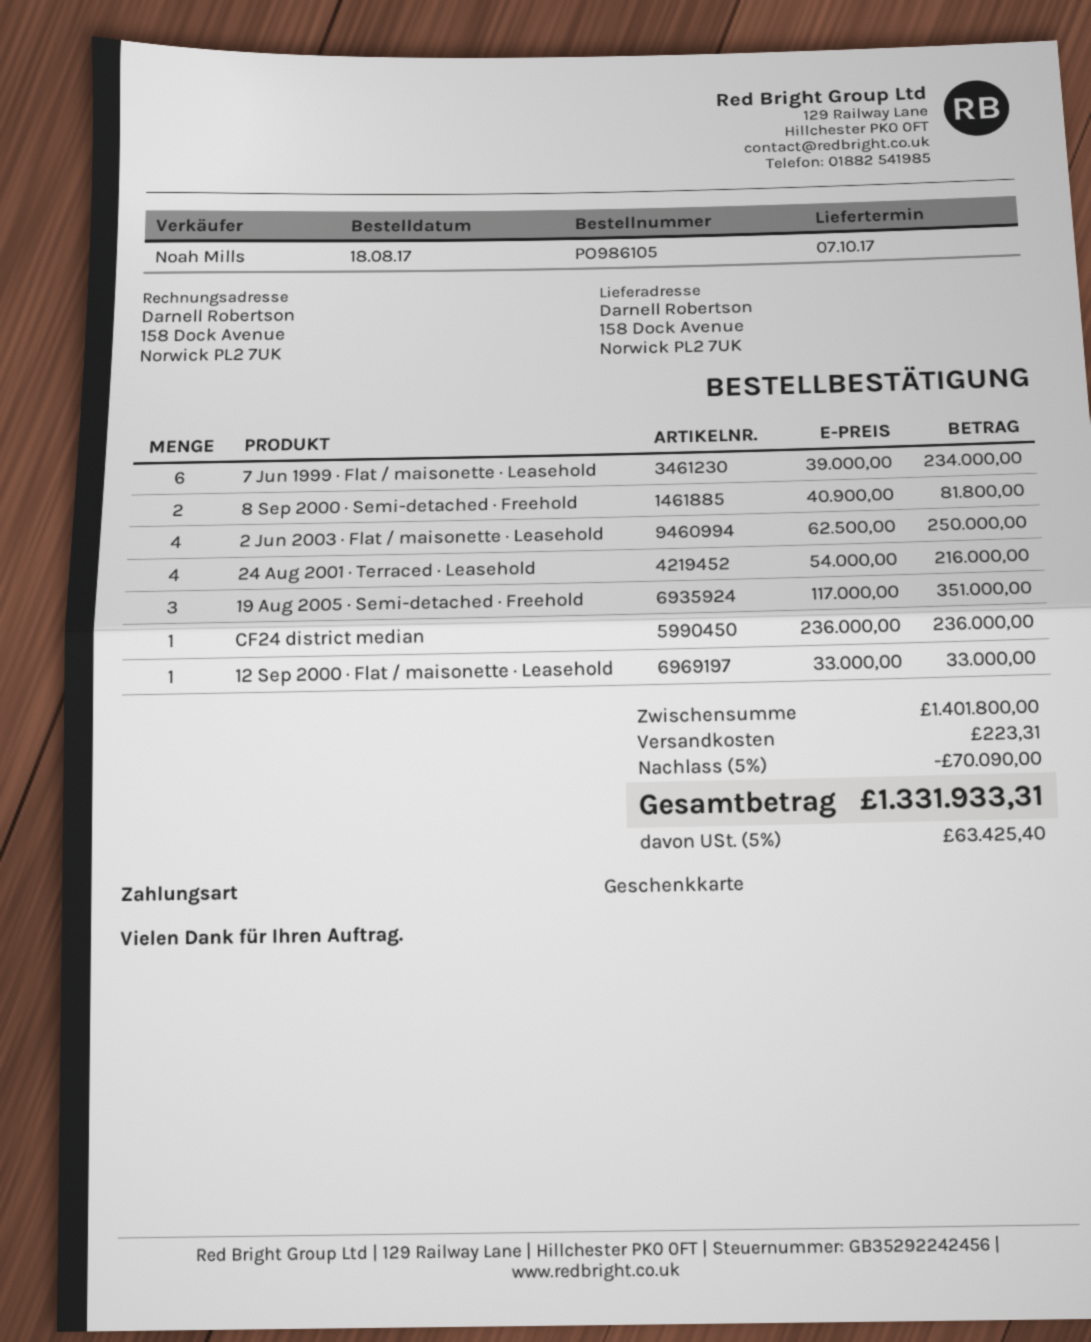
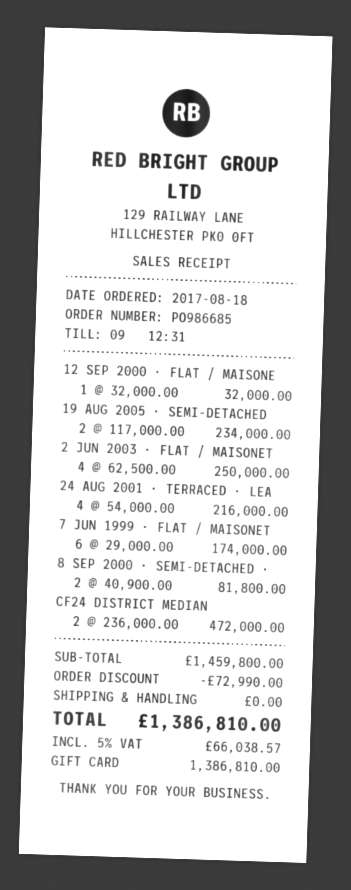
order number: PO986105 -> PO986685
7 Jun 1999 · Flat / maisonette · Leasehold: 6 x 39000.00 = 234000.00 -> 6 x 29000.00 = 174000.00
19 Aug 2005 · Semi-detached · Freehold: 3 x 117000.00 = 351000.00 -> 2 x 117000.00 = 234000.00
CF24 district median: 1 x 236000.00 = 236000.00 -> 2 x 236000.00 = 472000.00
12 Sep 2000 · Flat / maisonette · Leasehold: 1 x 33000.00 = 33000.00 -> 1 x 32000.00 = 32000.00
subtotal: 1401800.00 -> 1459800.00
discount: 70090.00 -> 72990.00
shipping: 223.31 -> 0.00
tax: 5% = 63425.40 -> 5% = 66038.57
total: 1331933.31 -> 1386810.00

